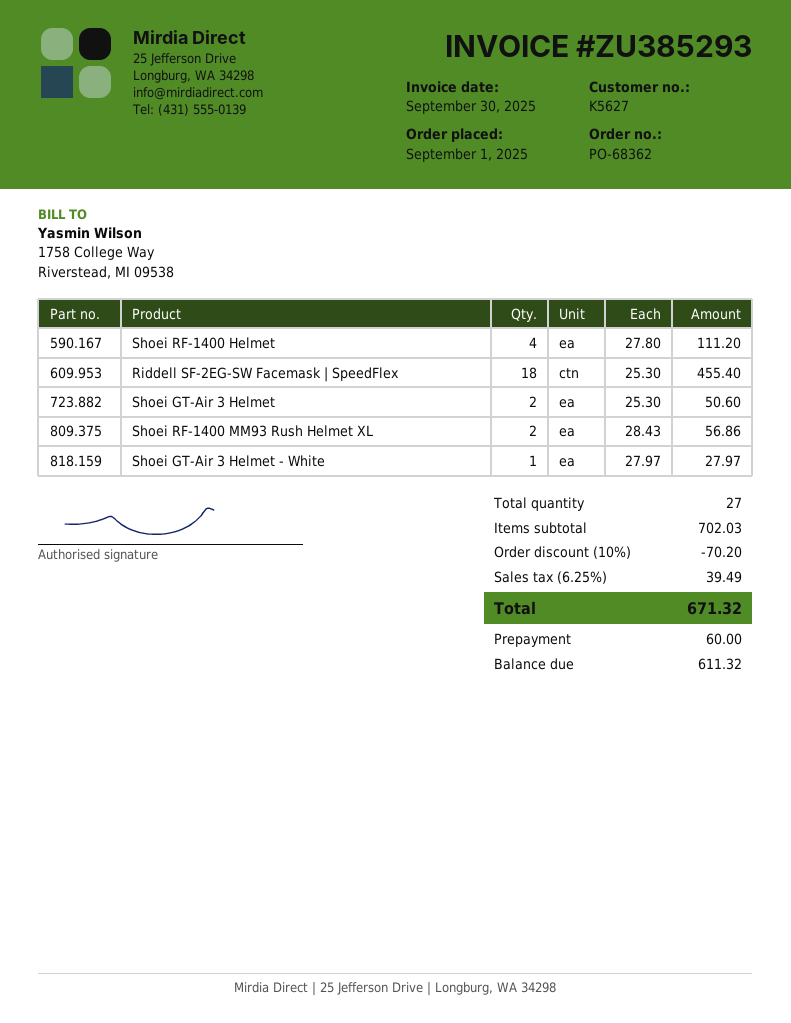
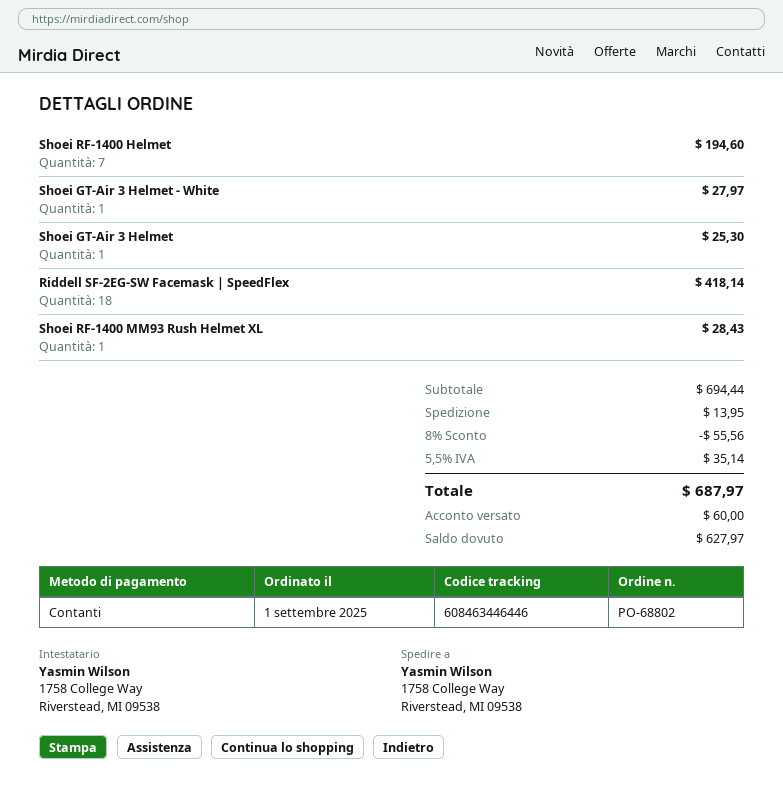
order number: PO-68362 -> PO-68802
Shoei RF-1400 Helmet: 4 for 111.20 -> 7 for 194.60
Riddell SF-2EG-SW Facemask | SpeedFlex: 18 for 455.40 -> 18 for 418.14
Shoei GT-Air 3 Helmet: 2 for 50.60 -> 1 for 25.30
Shoei RF-1400 MM93 Rush Helmet XL: 2 for 56.86 -> 1 for 28.43
subtotal: 702.03 -> 694.44
discount: 10% = 70.20 -> 8% = 55.56
shipping: none -> 13.95
tax: 6.25% = 39.49 -> 5.5% = 35.14
total: 671.32 -> 687.97
balance: 611.32 -> 627.97

